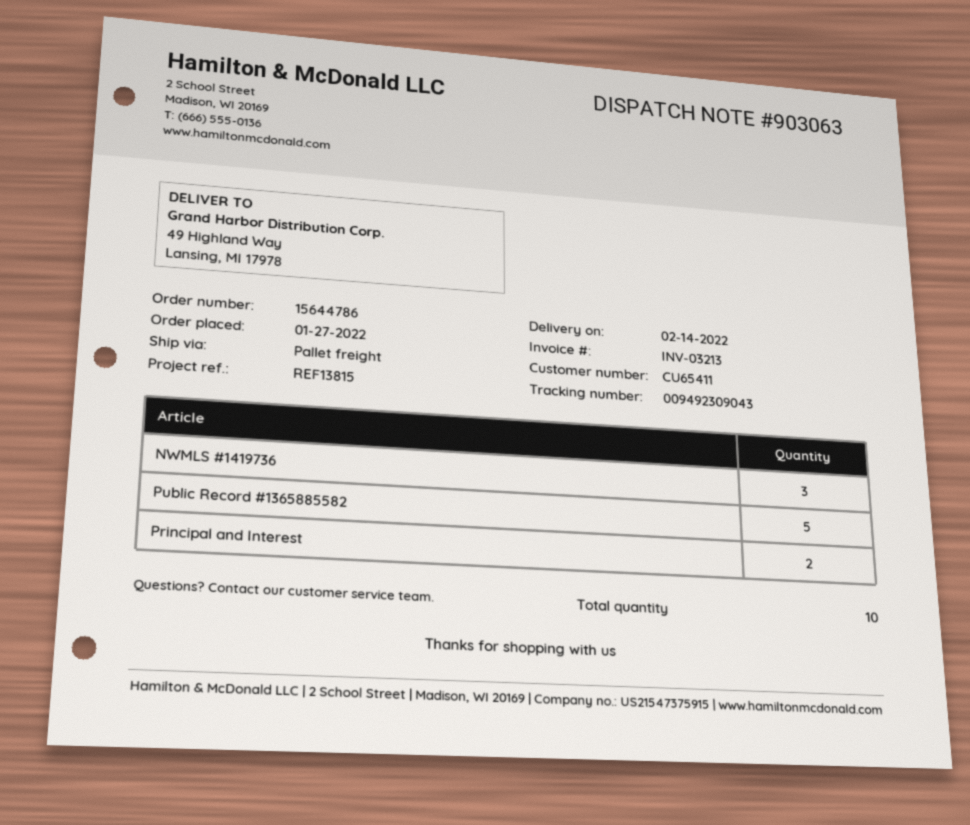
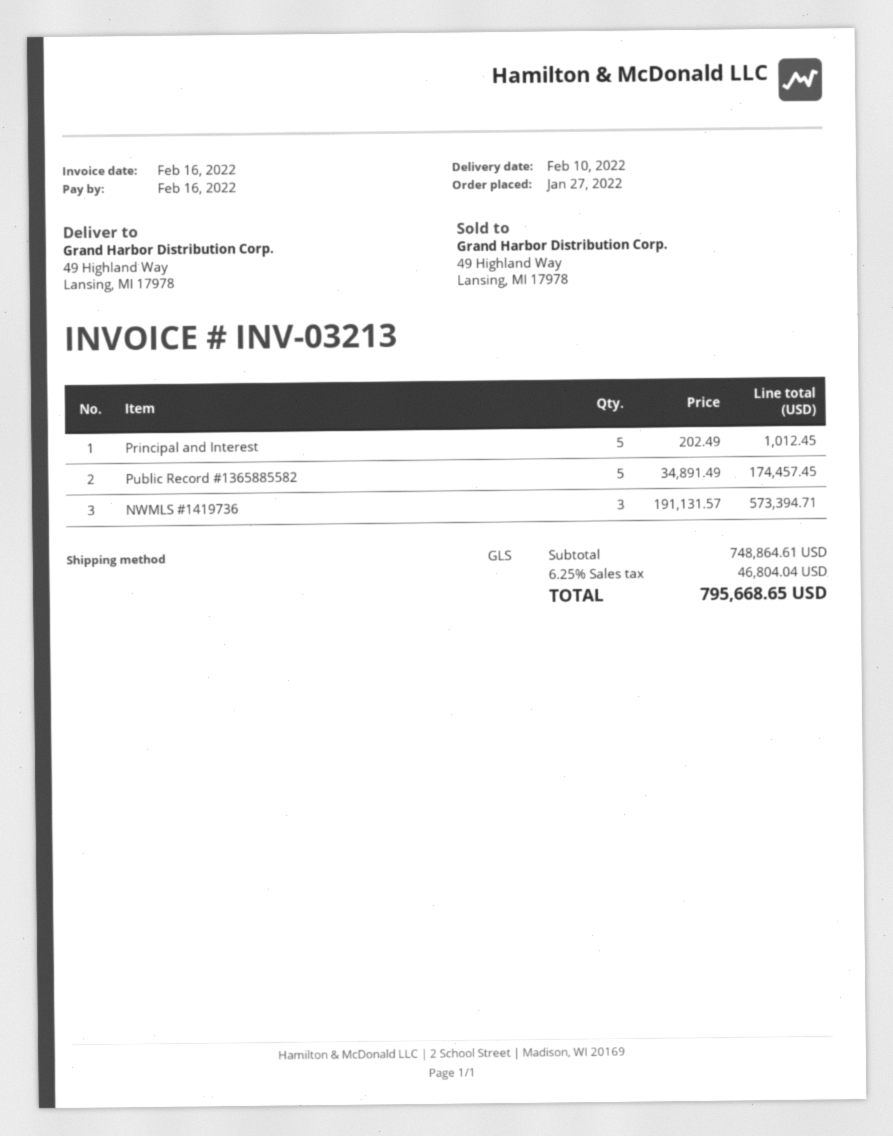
delivery date: 2022-02-14 -> 2022-02-10
shipping method: pallet freight -> GLS
Principal and Interest: 2 -> 5

